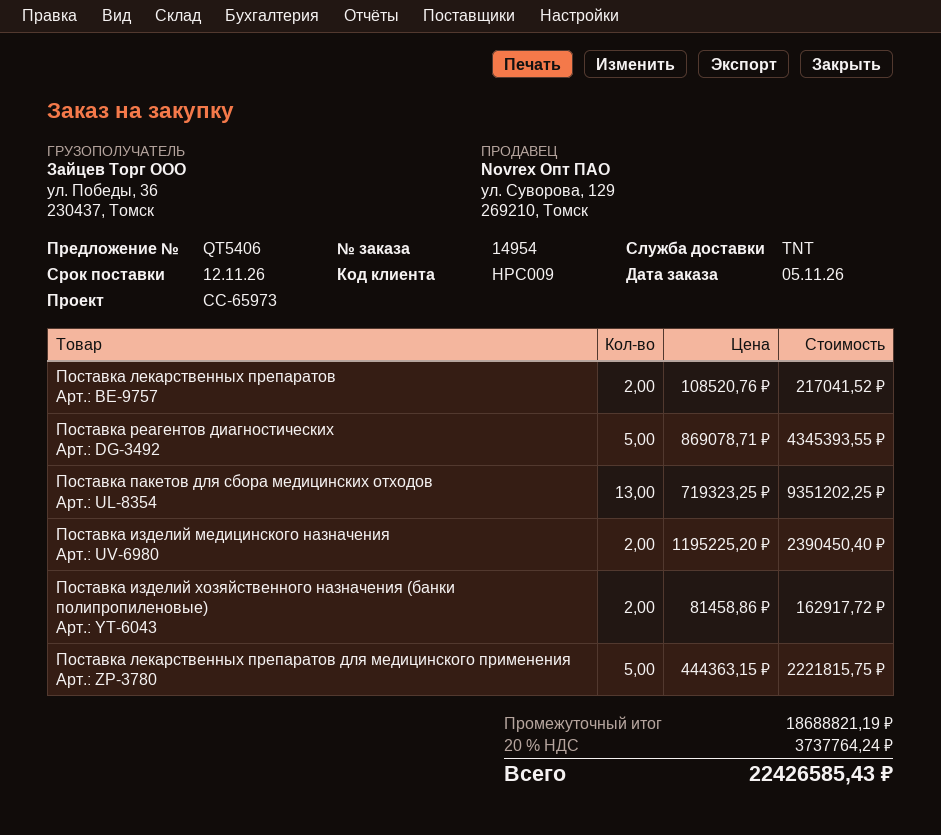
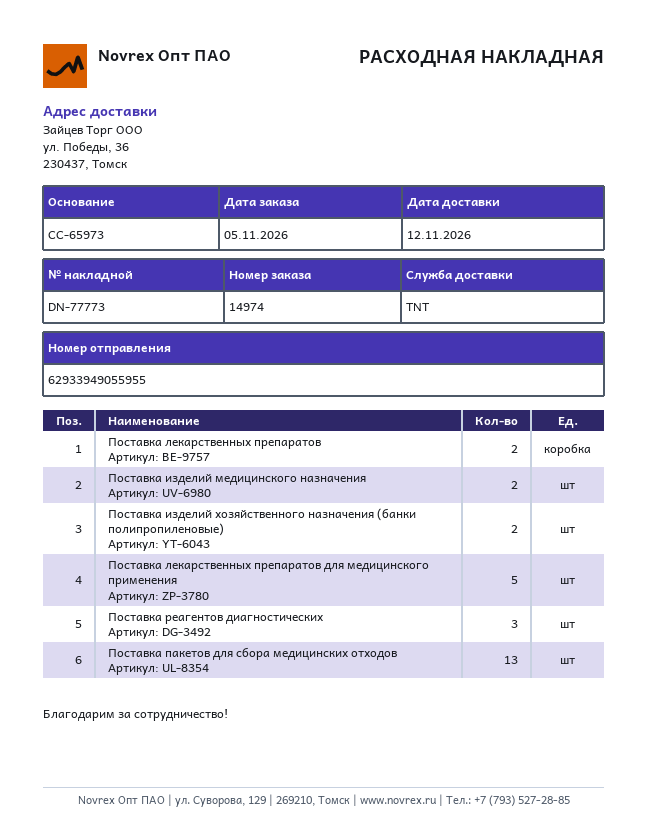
order number: 14954 -> 14974
Поставка реагентов диагностических: 5 -> 3

